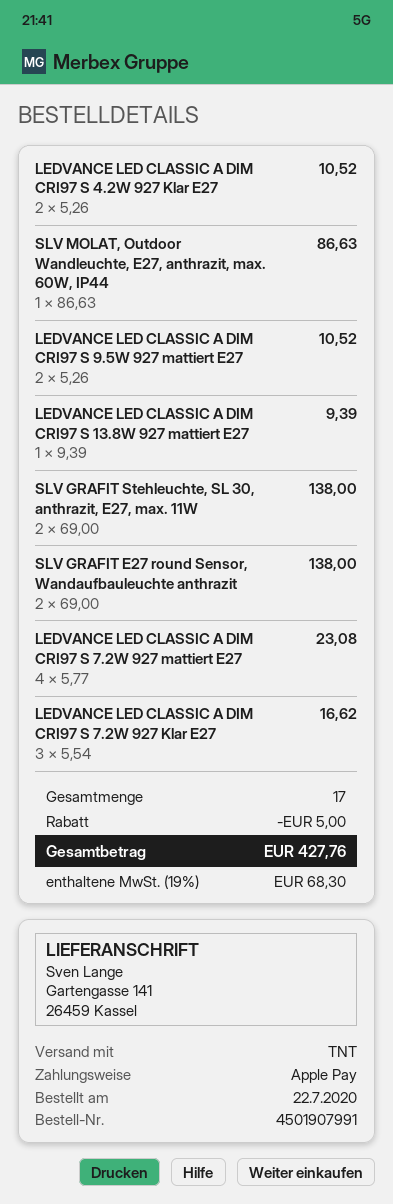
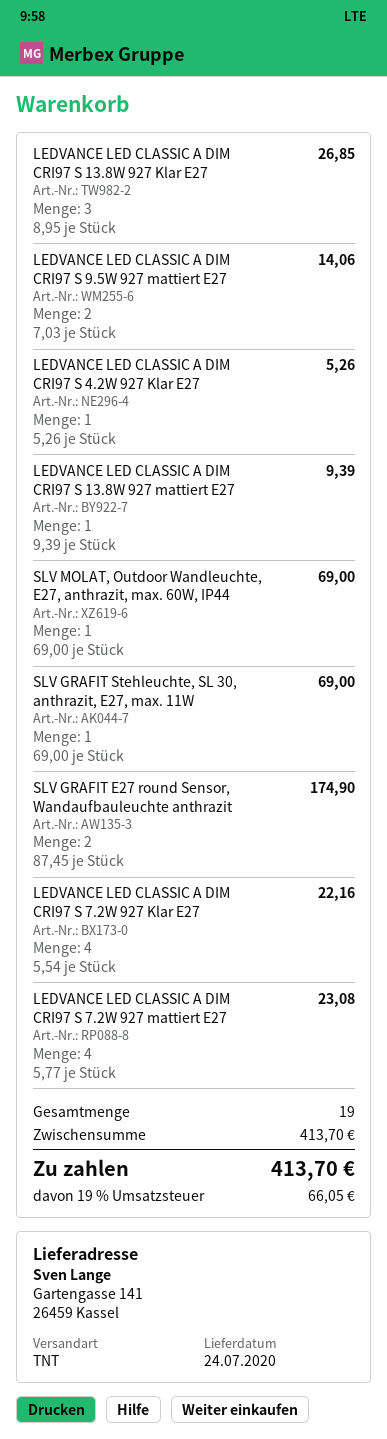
LEDVANCE LED CLASSIC A DIM CRI97 S 4.2W 927 Klar E27: 2 x 5.26 = 10.52 -> 1 x 5.26 = 5.26
SLV MOLAT, Outdoor Wandleuchte, E27, anthrazit, max. 60W, IP44: 1 x 86.63 = 86.63 -> 1 x 69.00 = 69.00
LEDVANCE LED CLASSIC A DIM CRI97 S 9.5W 927 mattiert E27: 2 x 5.26 = 10.52 -> 2 x 7.03 = 14.06
SLV GRAFIT Stehleuchte, SL 30, anthrazit, E27, max. 11W: 2 x 69.00 = 138.00 -> 1 x 69.00 = 69.00
SLV GRAFIT E27 round Sensor, Wandaufbauleuchte anthrazit: 2 x 69.00 = 138.00 -> 2 x 87.45 = 174.90
LEDVANCE LED CLASSIC A DIM CRI97 S 7.2W 927 Klar E27: 3 x 5.54 = 16.62 -> 4 x 5.54 = 22.16
LEDVANCE LED CLASSIC A DIM CRI97 S 13.8W 927 Klar E27: none -> 3 x 8.95 = 26.85
total quantity: 17 -> 19
discount: 5.00 -> none
tax: 19% = 68.30 -> 19% = 66.05
total: 427.76 -> 413.70

